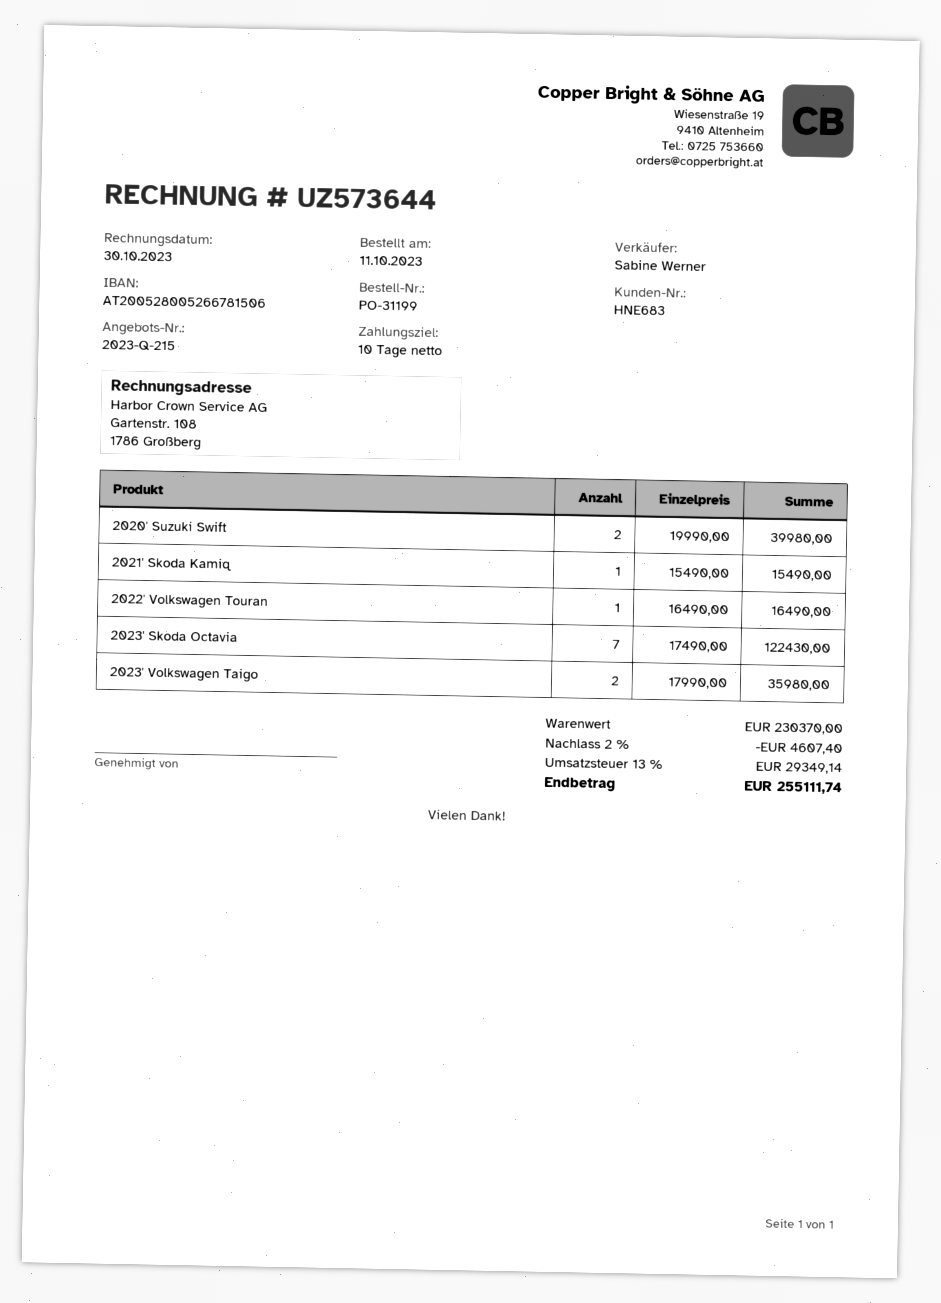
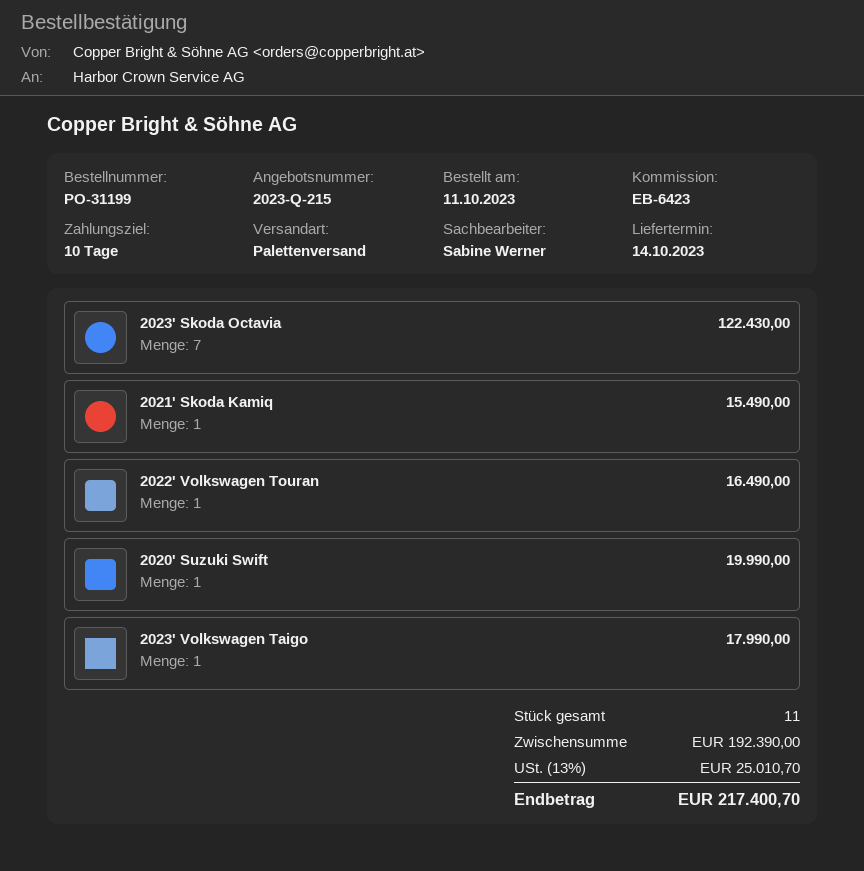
2020' Suzuki Swift: 2 for 39980.00 -> 1 for 19990.00
2023' Volkswagen Taigo: 2 for 35980.00 -> 1 for 17990.00
subtotal: 230370.00 -> 192390.00
discount: 2% = 4607.40 -> none
tax: 13% = 29349.14 -> 13% = 25010.70
total: 255111.74 -> 217400.70

